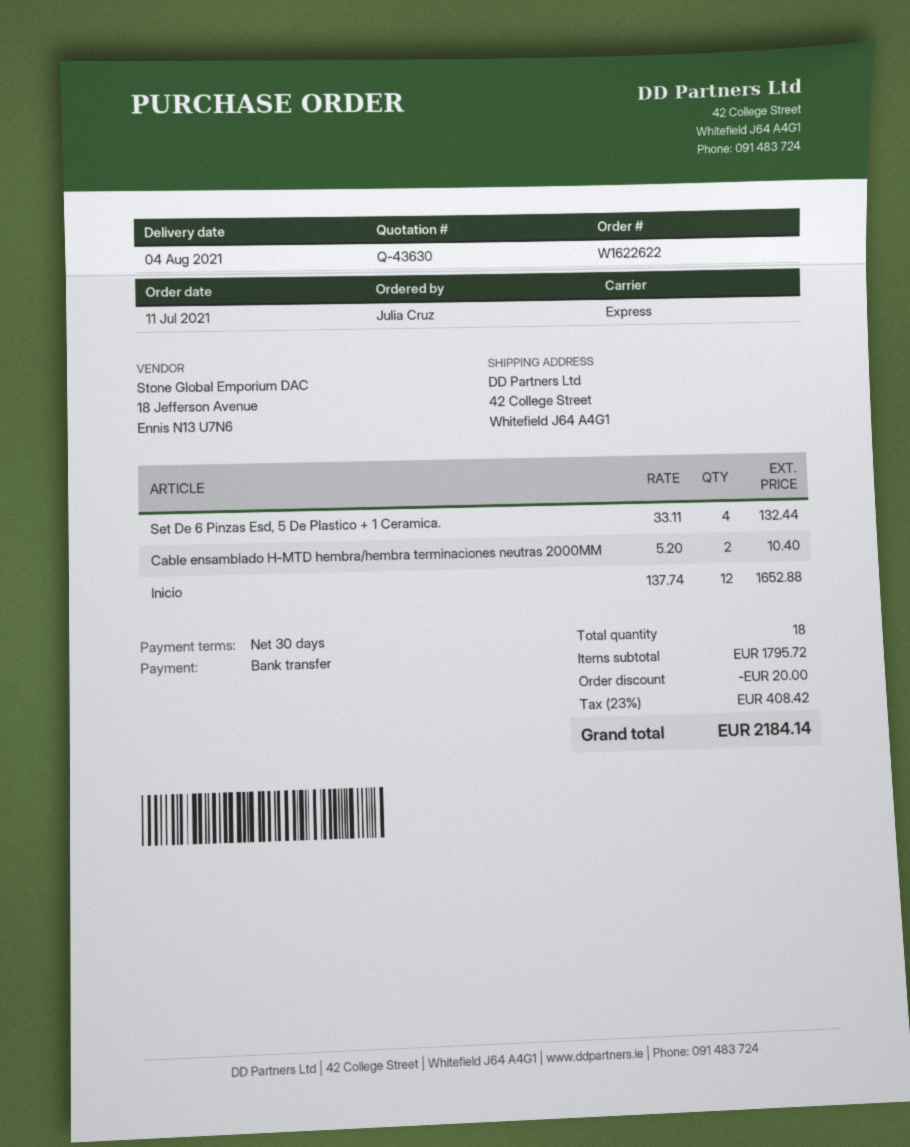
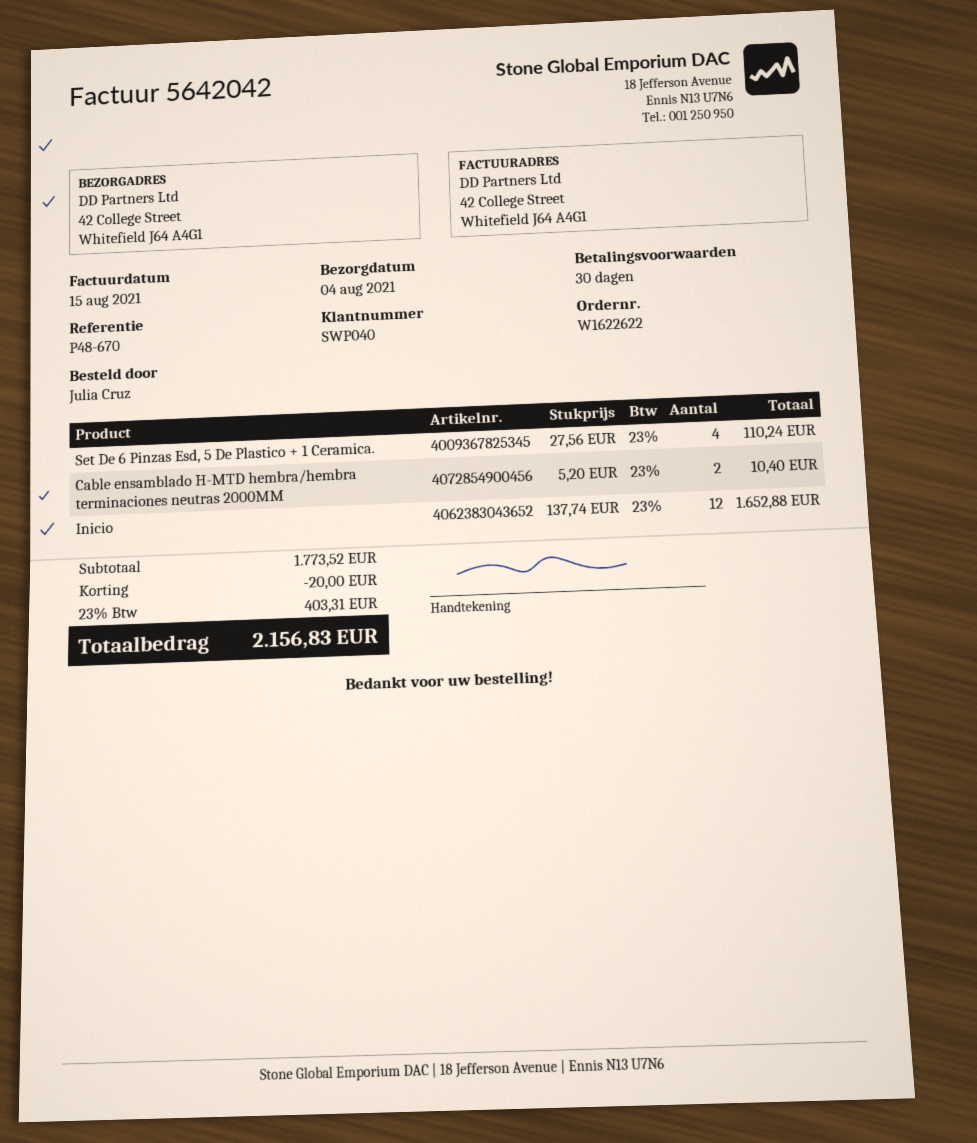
Set De 6 Pinzas Esd, 5 De Plastico + 1 Ceramica.: 4 x 33.11 = 132.44 -> 4 x 27.56 = 110.24
subtotal: 1795.72 -> 1773.52
tax: 23% = 408.42 -> 23% = 403.31
total: 2184.14 -> 2156.83

